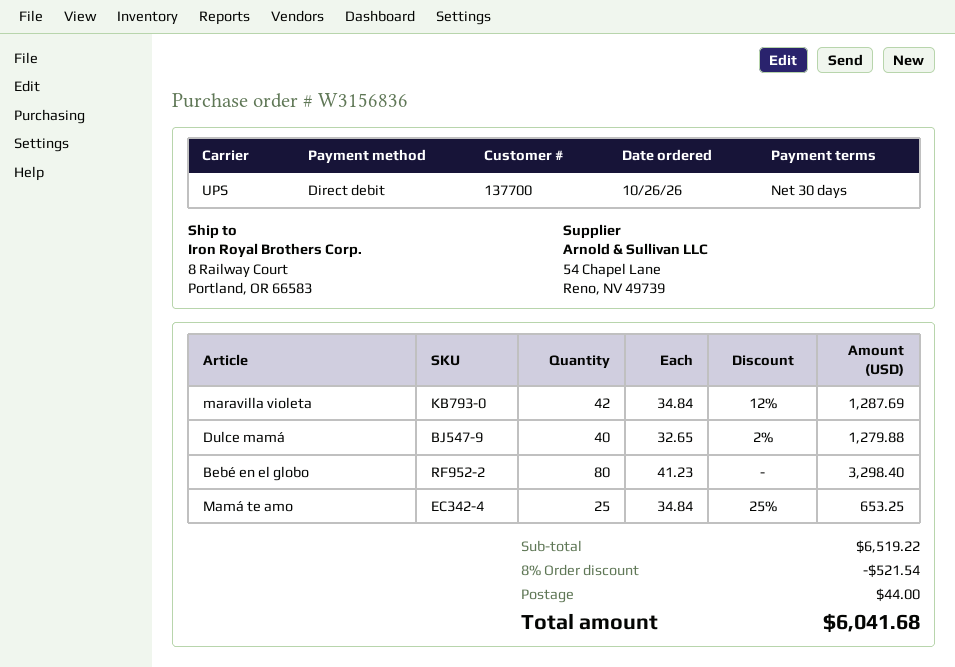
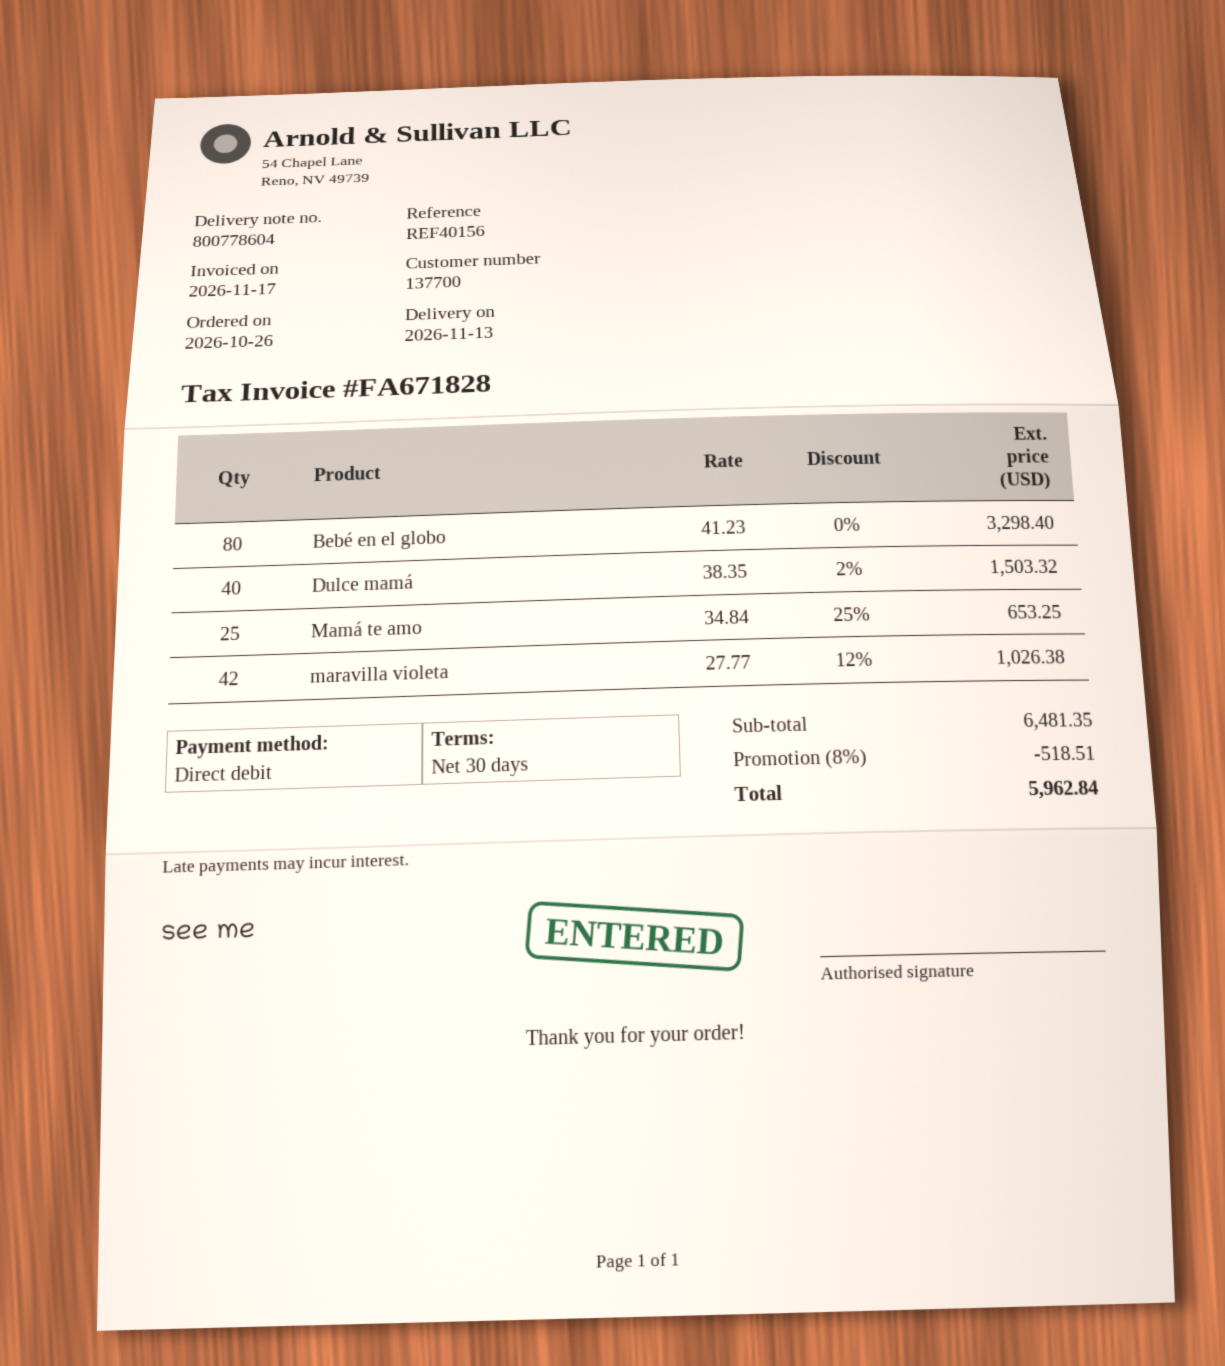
maravilla violeta: 42 x 34.84 - 12% = 1287.69 -> 42 x 27.77 - 12% = 1026.38
Dulce mamá: 40 x 32.65 - 2% = 1279.88 -> 40 x 38.35 - 2% = 1503.32
subtotal: 6519.22 -> 6481.35
discount: 8% = 521.54 -> 8% = 518.51
shipping: 44.00 -> none
total: 6041.68 -> 5962.84

